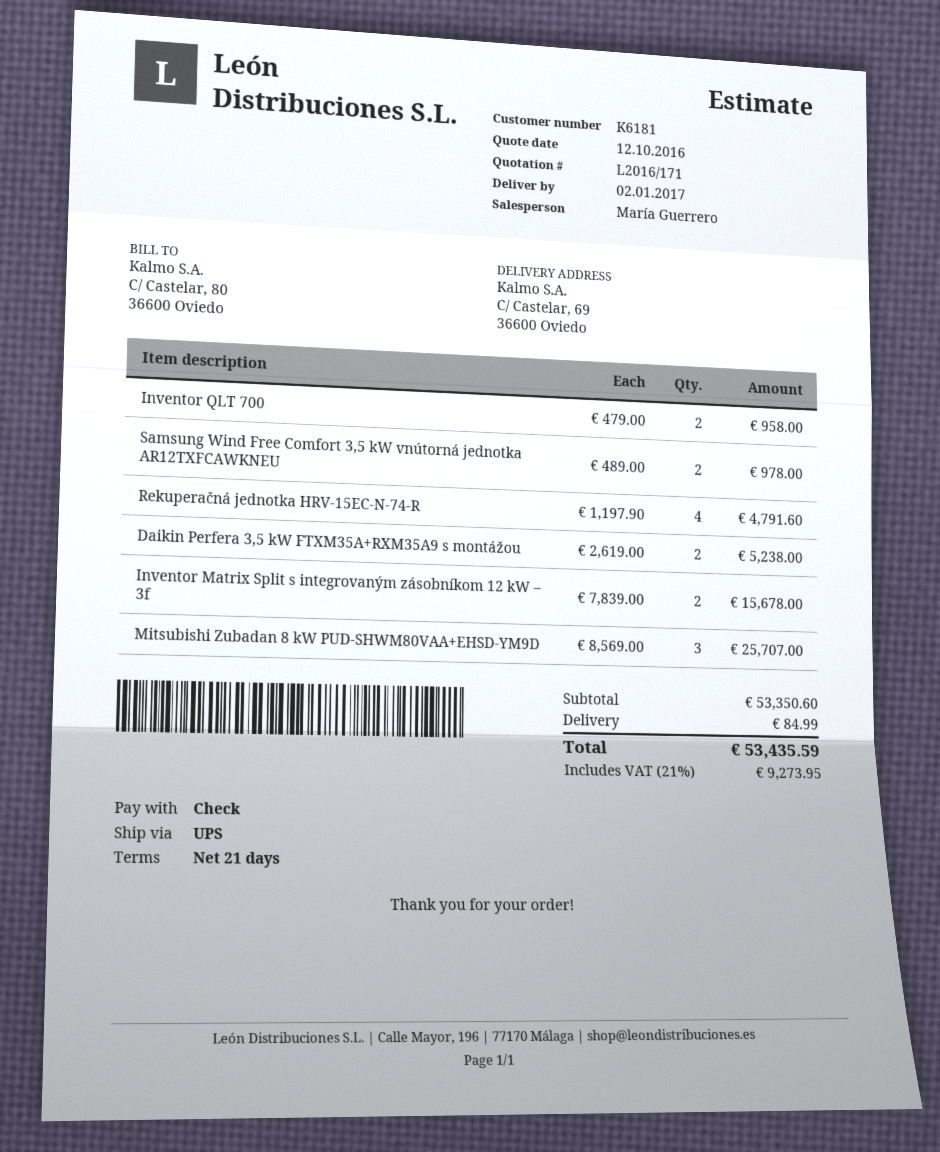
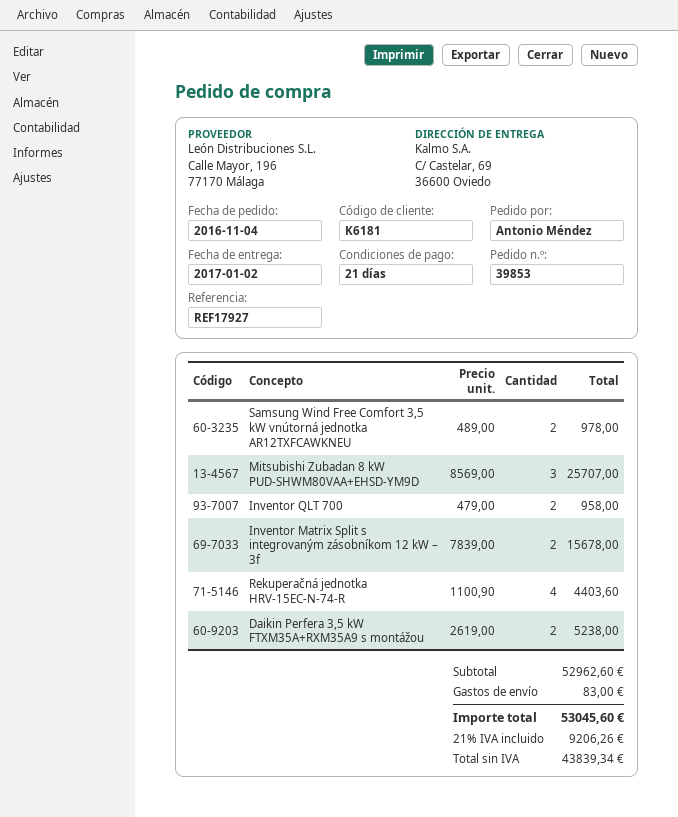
Rekuperačná jednotka HRV-15EC-N-74-R: 4 x 1197.90 = 4791.60 -> 4 x 1100.90 = 4403.60
subtotal: 53350.60 -> 52962.60
shipping: 84.99 -> 83.00
tax: 21% = 9273.95 -> 21% = 9206.26
total: 53435.59 -> 53045.60

